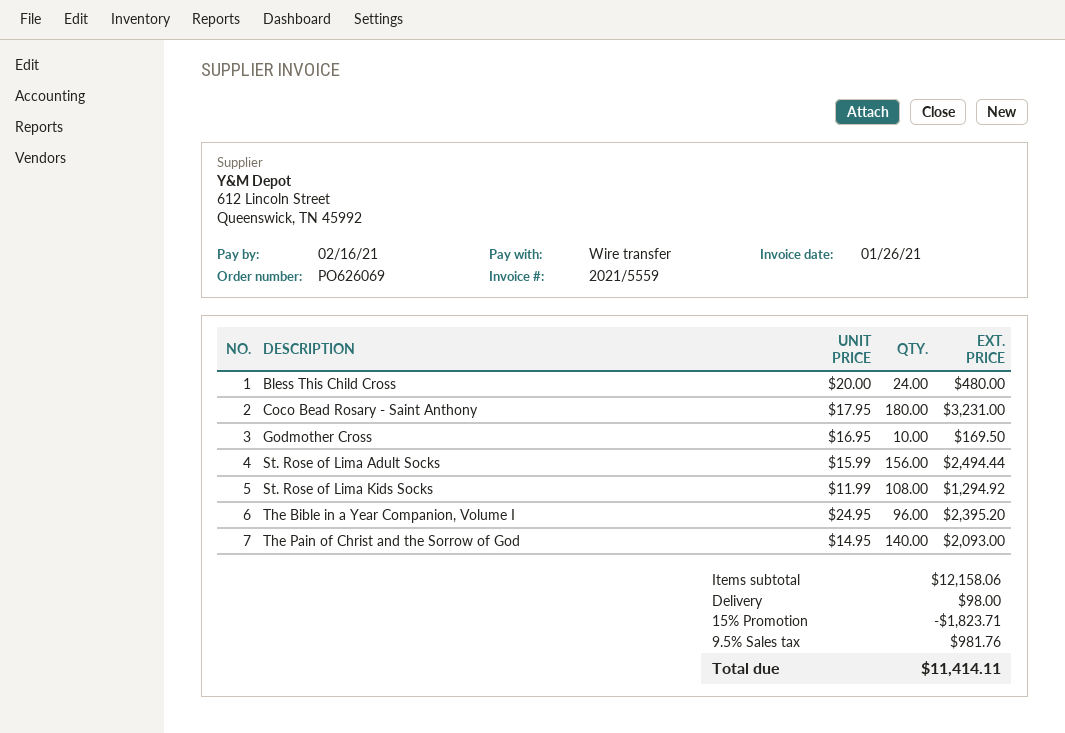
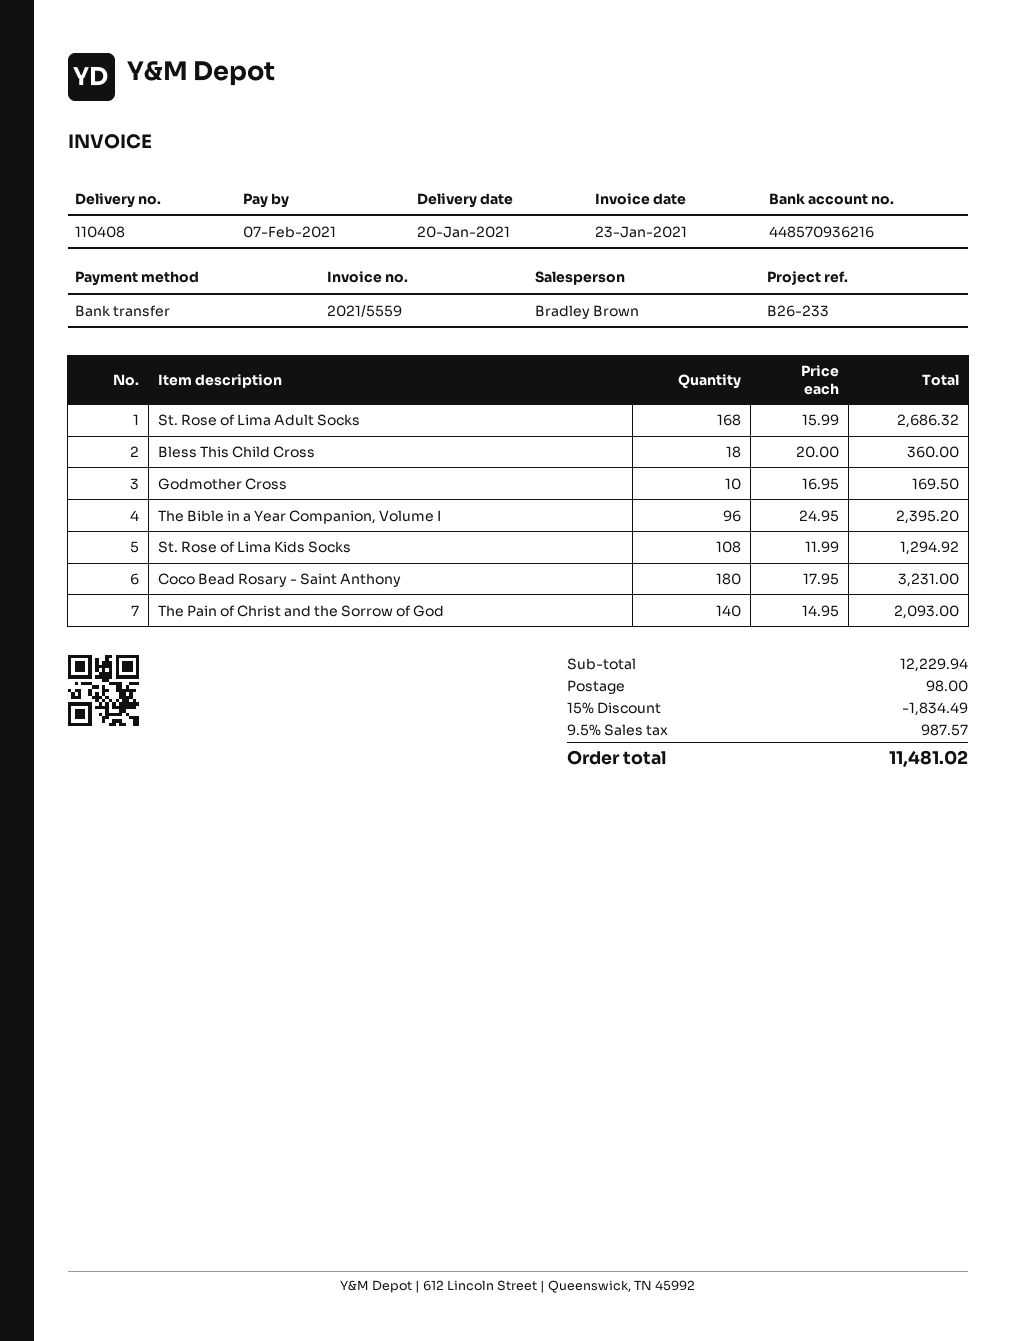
invoice date: 2021-01-26 -> 2021-01-23
due date: 2021-02-16 -> 2021-02-07
Bless This Child Cross: 24 x 20.00 = 480.00 -> 18 x 20.00 = 360.00
St. Rose of Lima Adult Socks: 156 x 15.99 = 2494.44 -> 168 x 15.99 = 2686.32
subtotal: 12158.06 -> 12229.94
discount: 15% = 1823.71 -> 15% = 1834.49
tax: 9.5% = 981.76 -> 9.5% = 987.57
total: 11414.11 -> 11481.02

